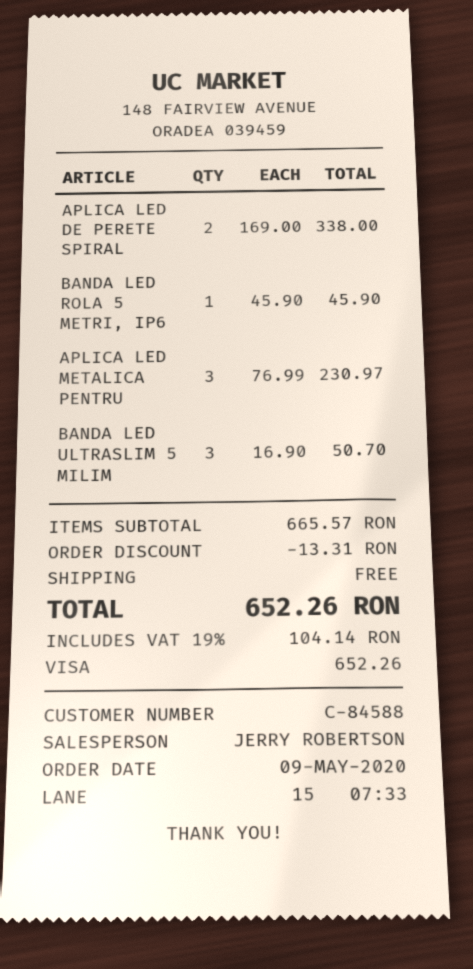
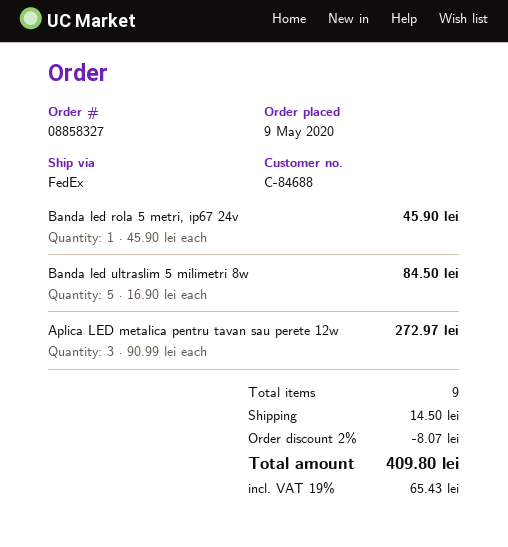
customer number: C-84588 -> C-84688
APLICA LED DE PERETE SPIRAL: 2 x 169.00 = 338.00 -> none
APLICA LED METALICA PENTRU: 3 x 76.99 = 230.97 -> 3 x 90.99 = 272.97
BANDA LED ULTRASLIM 5 MILIM: 3 x 16.90 = 50.70 -> 5 x 16.90 = 84.50
discount: 13.31 -> 8.07
shipping: 0.00 -> 14.50
tax: 19% = 104.14 -> 19% = 65.43
total: 652.26 -> 409.80

